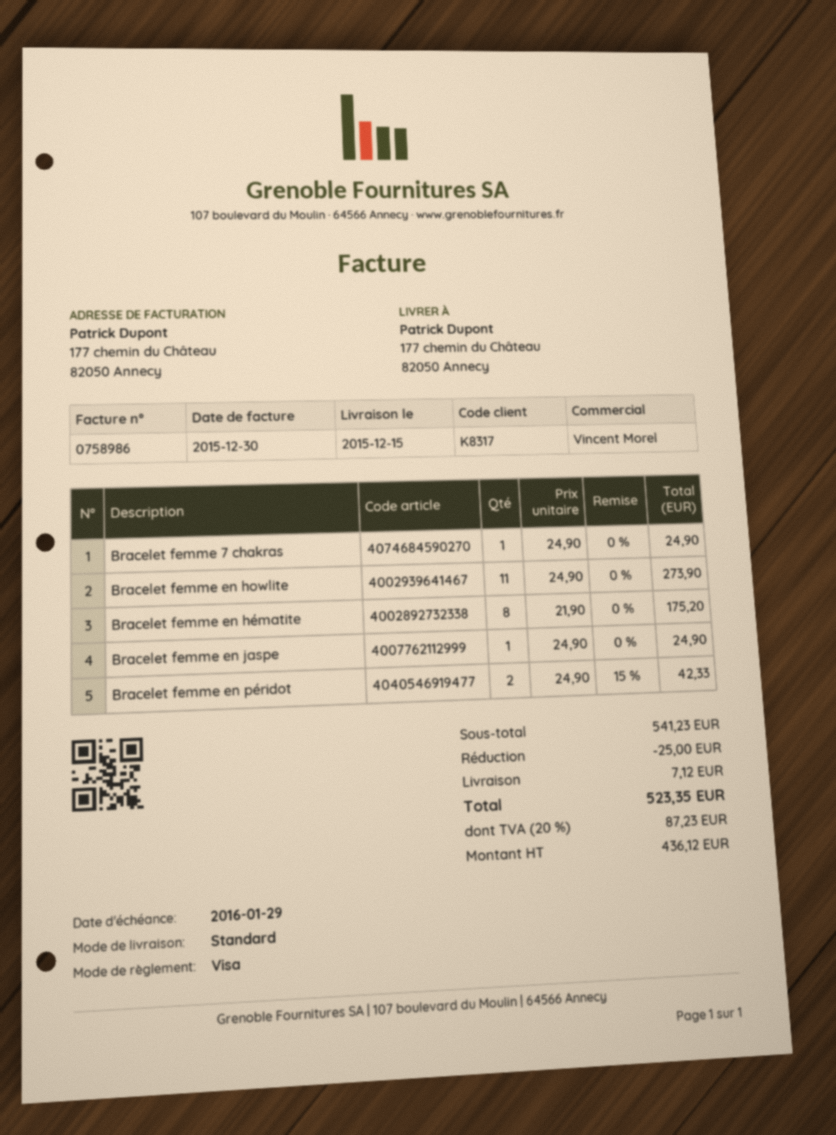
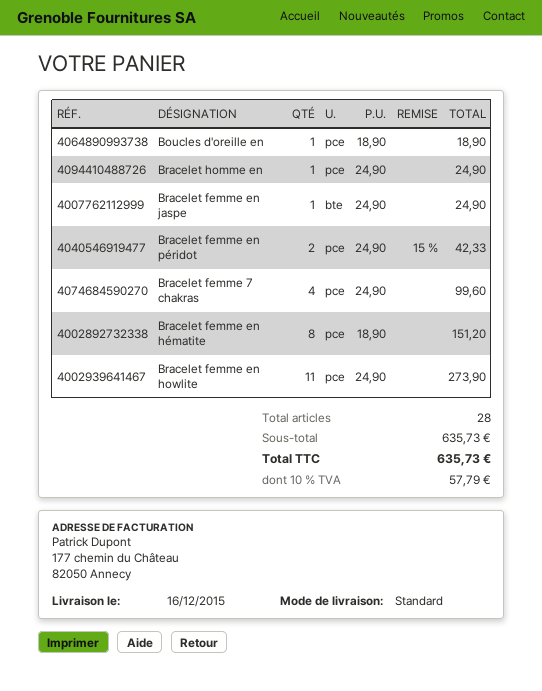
delivery date: 2015-12-15 -> 2015-12-16
Bracelet femme 7 chakras: 1 x 24.90 = 24.90 -> 4 x 24.90 = 99.60
Bracelet femme en hématite: 8 x 21.90 = 175.20 -> 8 x 18.90 = 151.20
Boucles d'oreille en: none -> 1 x 18.90 = 18.90
Bracelet homme en: none -> 1 x 24.90 = 24.90
subtotal: 541.23 -> 635.73
discount: 25.00 -> none
shipping: 7.12 -> none
tax: 20% = 87.23 -> 10% = 57.79
total: 523.35 -> 635.73

